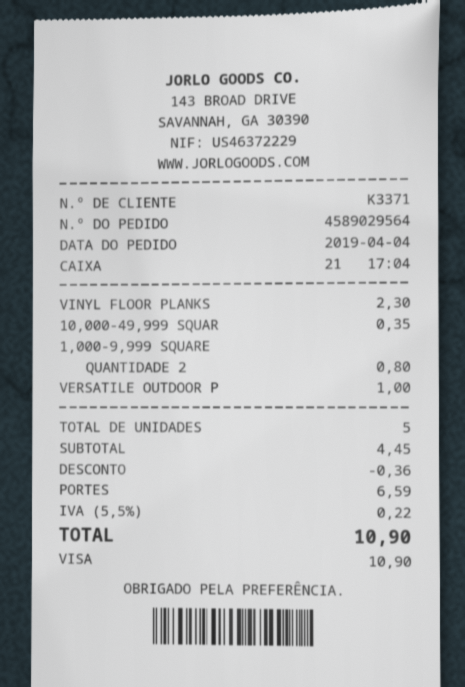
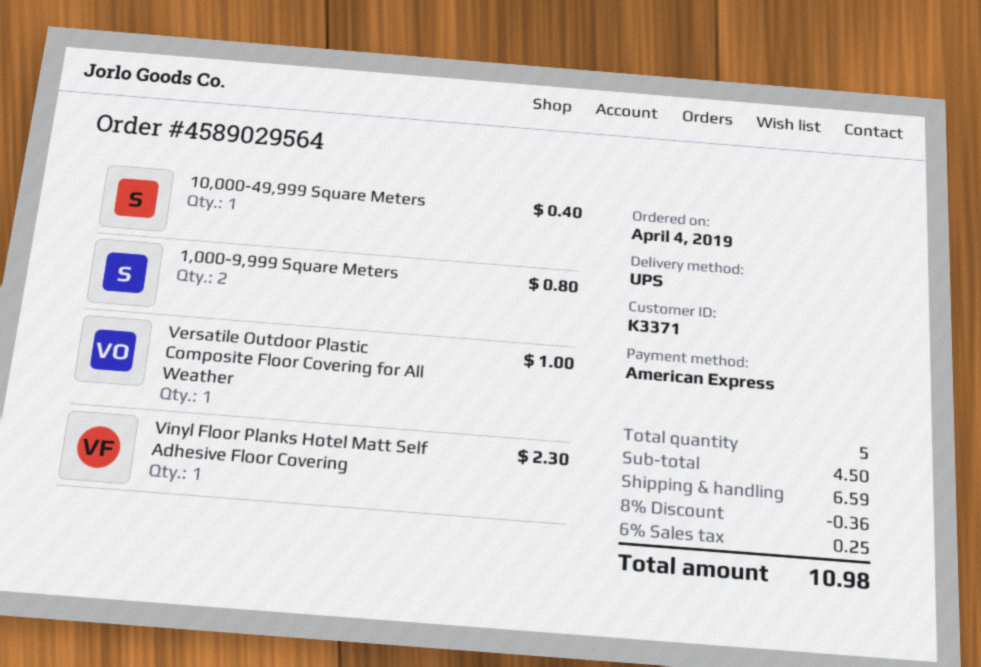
payment method: Visa -> American Express
10,000-49,999 SQUAR: 1 for 0.35 -> 1 for 0.40
subtotal: 4.45 -> 4.50
tax: 5.5% = 0.22 -> 6% = 0.25
total: 10.90 -> 10.98

